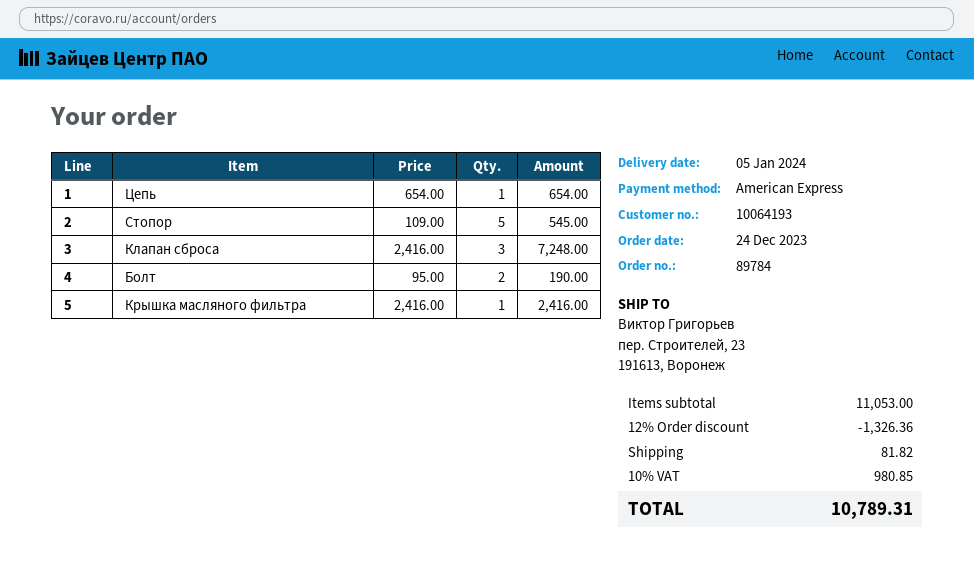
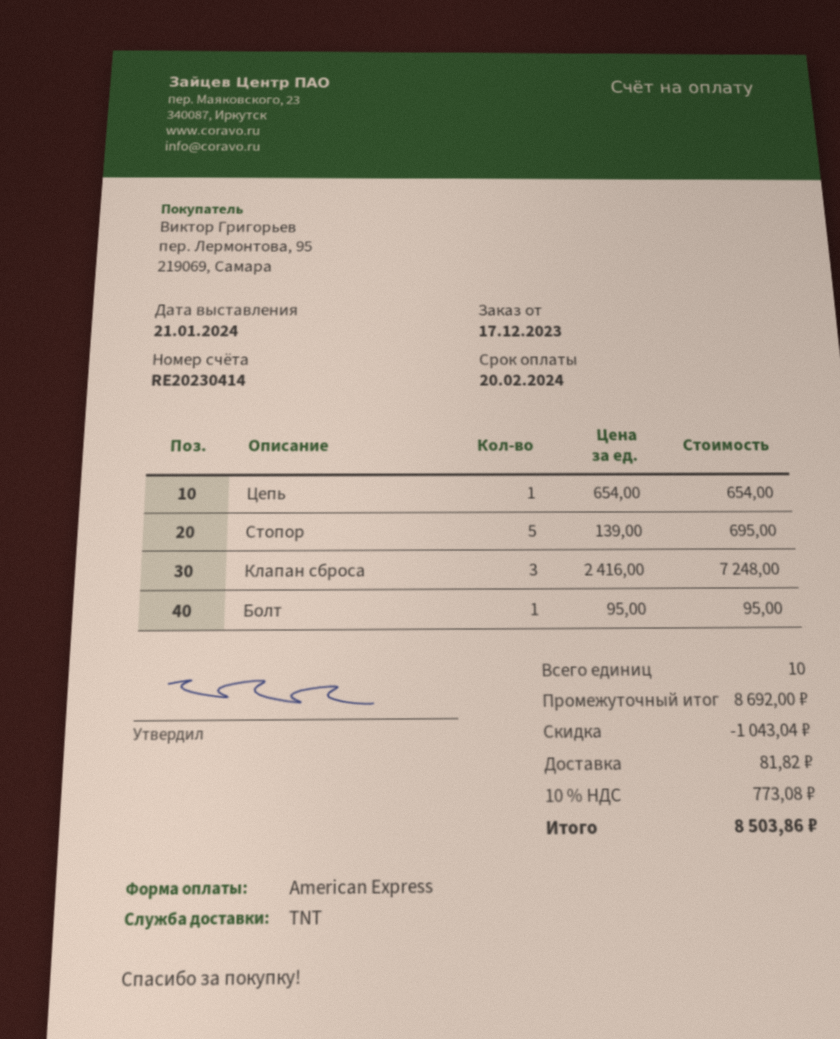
order date: 2023-12-24 -> 2023-12-17
Стопор: 5 x 109.00 = 545.00 -> 5 x 139.00 = 695.00
Болт: 2 x 95.00 = 190.00 -> 1 x 95.00 = 95.00
Крышка масляного фильтра: 1 x 2416.00 = 2416.00 -> none
subtotal: 11053.00 -> 8692.00
discount: 1326.36 -> 1043.04
tax: 10% = 980.85 -> 10% = 773.08
total: 10789.31 -> 8503.86

